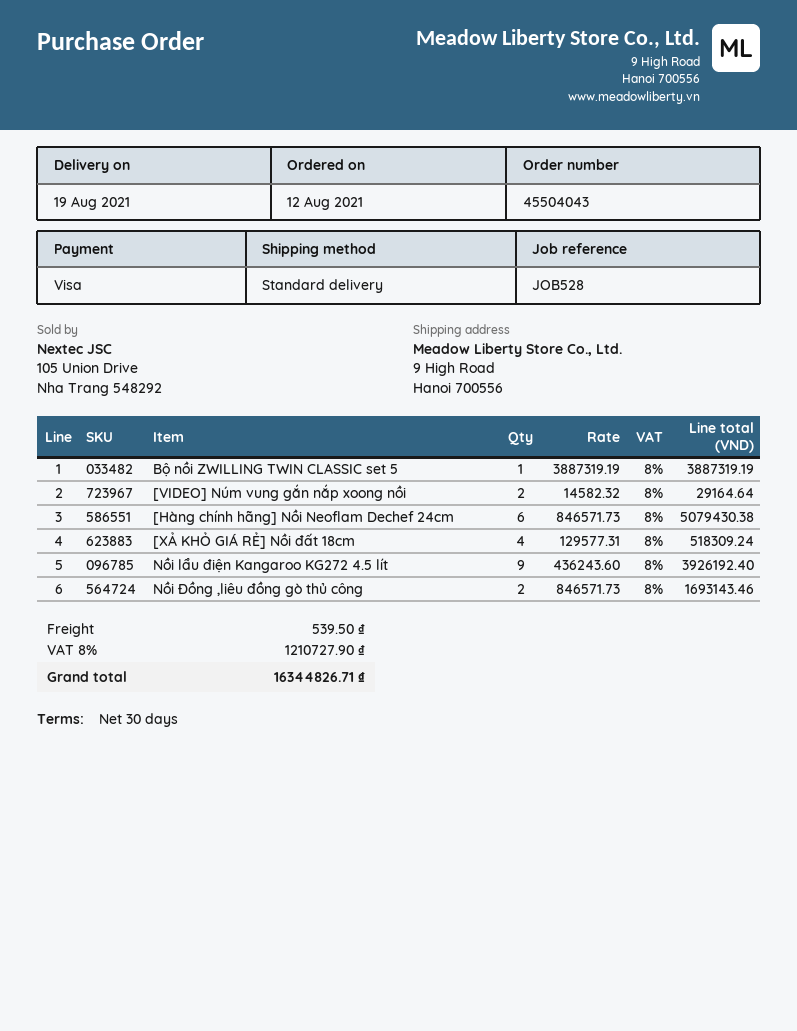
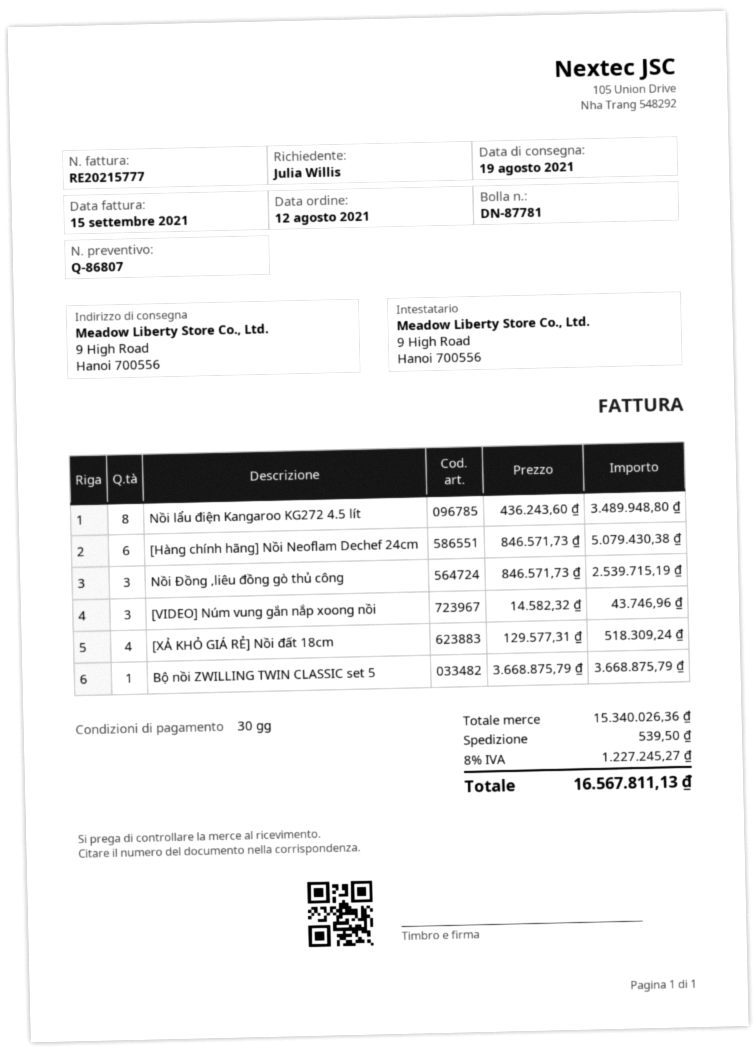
Bộ nồi ZWILLING TWIN CLASSIC set 5: 1 x 3887319.19 = 3887319.19 -> 1 x 3668875.79 = 3668875.79
[VIDEO] Núm vung gắn nắp xoong nồi: 2 x 14582.32 = 29164.64 -> 3 x 14582.32 = 43746.96
Nồi lẩu điện Kangaroo KG272 4.5 lít: 9 x 436243.60 = 3926192.40 -> 8 x 436243.60 = 3489948.80
Nồi Đồng ,liêu đồng gò thủ công: 2 x 846571.73 = 1693143.46 -> 3 x 846571.73 = 2539715.19
tax: 8% = 1210727.90 -> 8% = 1227245.27
total: 16344826.71 -> 16567811.13

